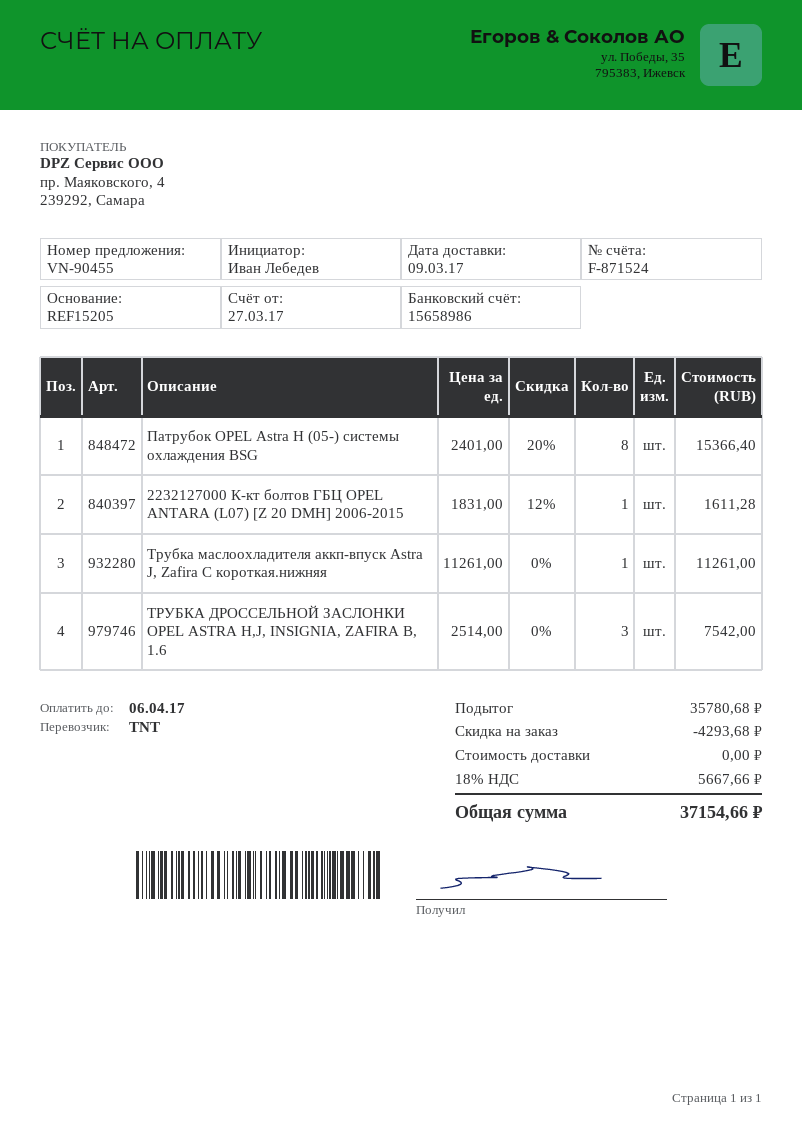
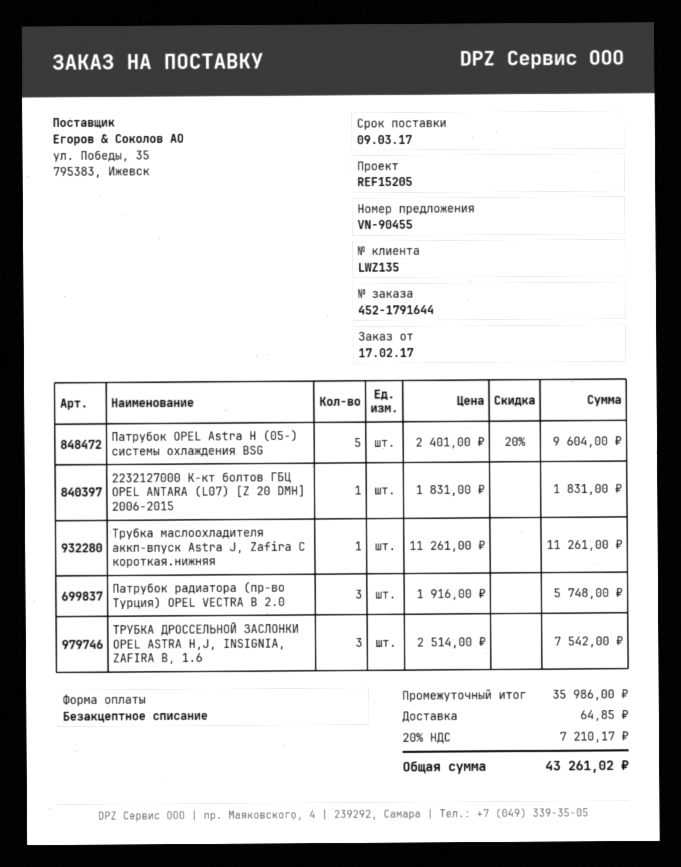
Патрубок OPEL Astra H (05-) системы охлаждения BSG: 8 x 2401.00 - 20% = 15366.40 -> 5 x 2401.00 - 20% = 9604.00
2232127000 К-кт болтов ГБЦ OPEL ANTARA (L07) [Z 20 DMH] 2006-2015: 1 x 1831.00 - 12% = 1611.28 -> 1 x 1831.00 = 1831.00
Патрубок радиатора (пр-во Турция) OPEL VECTRA B 2.0: none -> 3 x 1916.00 = 5748.00
subtotal: 35780.68 -> 35986.00
discount: 4293.68 -> none
shipping: 0.00 -> 64.85
tax: 18% = 5667.66 -> 20% = 7210.17
total: 37154.66 -> 43261.02

